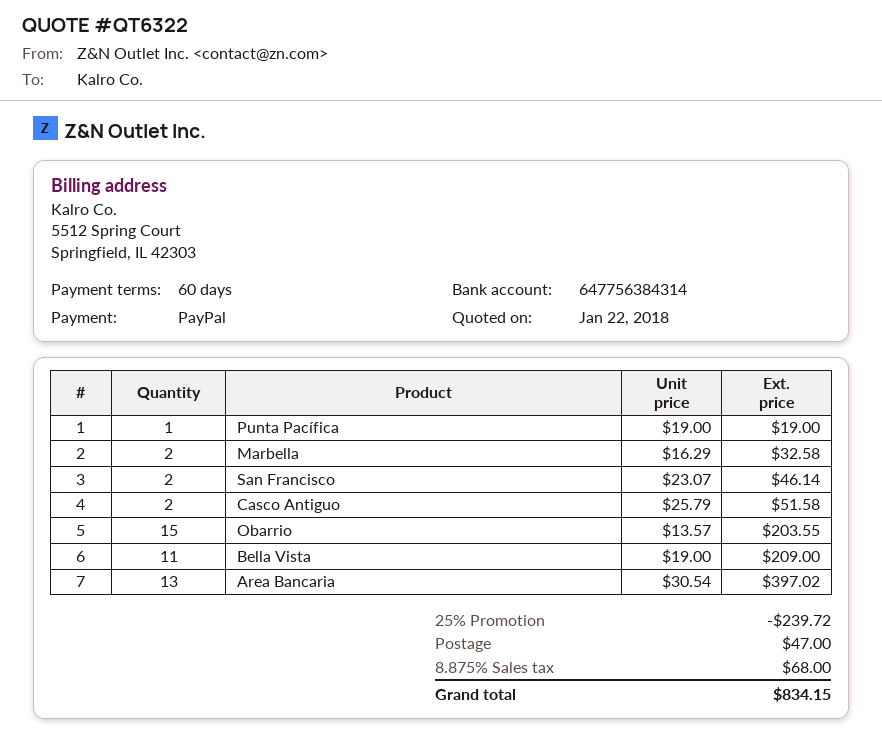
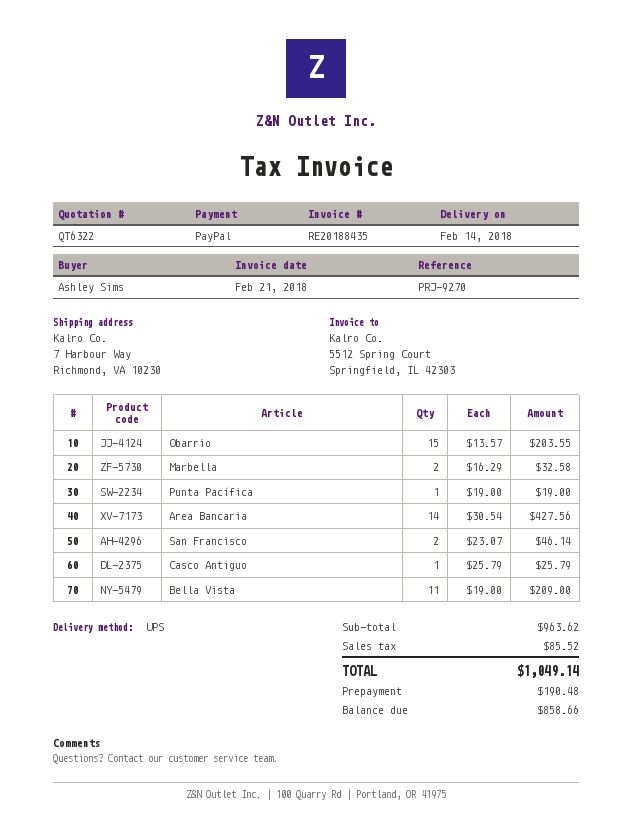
Casco Antiguo: 2 x 25.79 = 51.58 -> 1 x 25.79 = 25.79
Area Bancaria: 13 x 30.54 = 397.02 -> 14 x 30.54 = 427.56
discount: 25% = 239.72 -> none
shipping: 47.00 -> none
tax: 68.00 -> 85.52
total: 834.15 -> 1049.14

